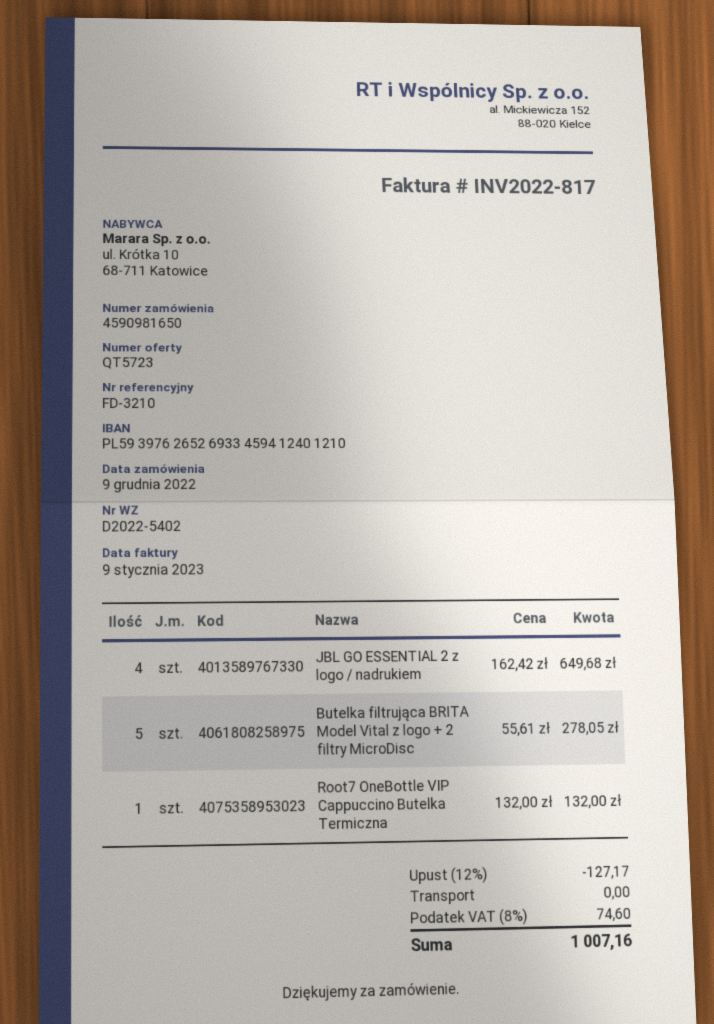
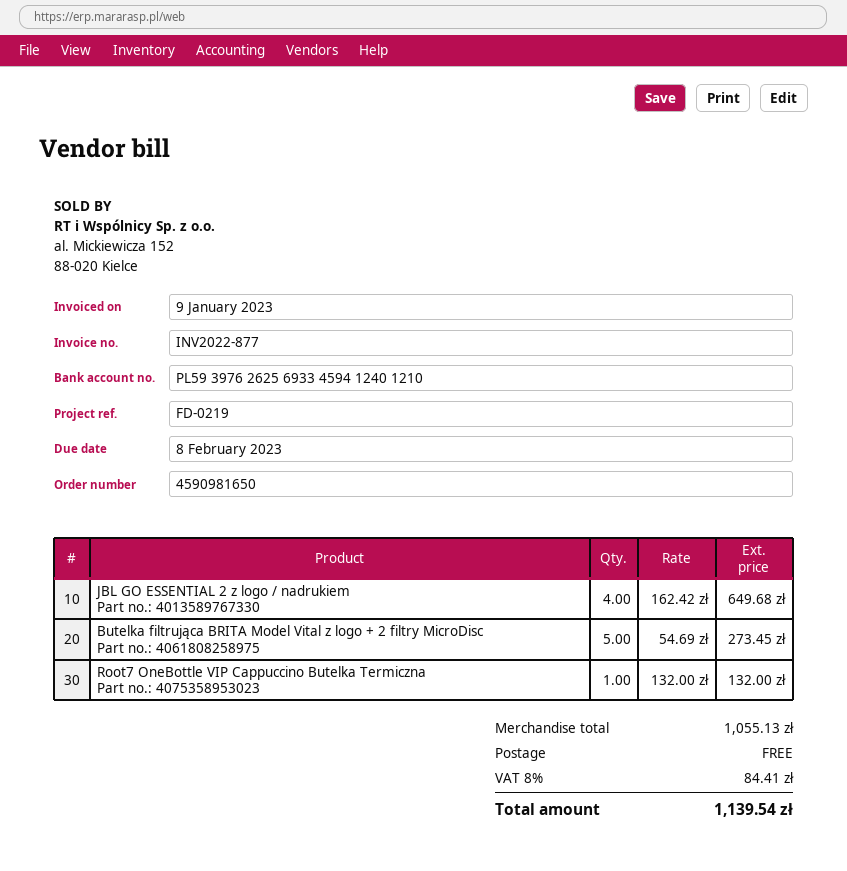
invoice number: INV2022-817 -> INV2022-877
reference: FD-3210 -> FD-0219
bank account: PL59397626526933459412401210 -> PL59397626256933459412401210
Butelka filtrująca BRITA Model Vital z logo + 2 filtry MicroDisc: 5 x 55.61 = 278.05 -> 5 x 54.69 = 273.45
discount: 12% = 127.17 -> none
tax: 8% = 74.60 -> 8% = 84.41
total: 1007.16 -> 1139.54

